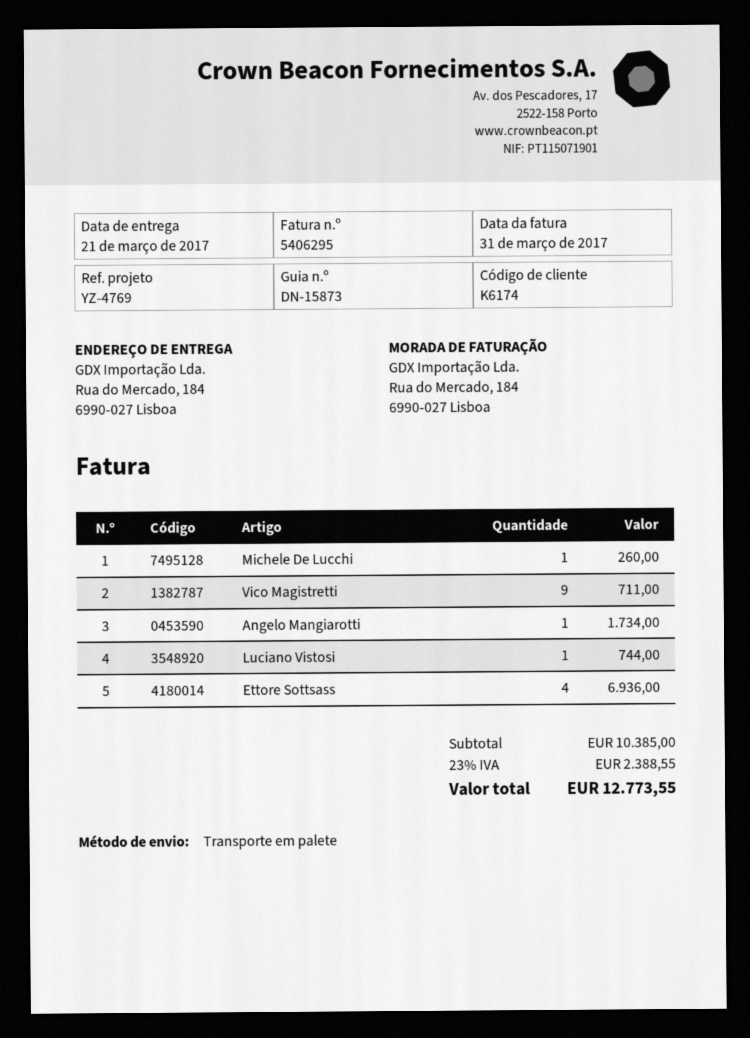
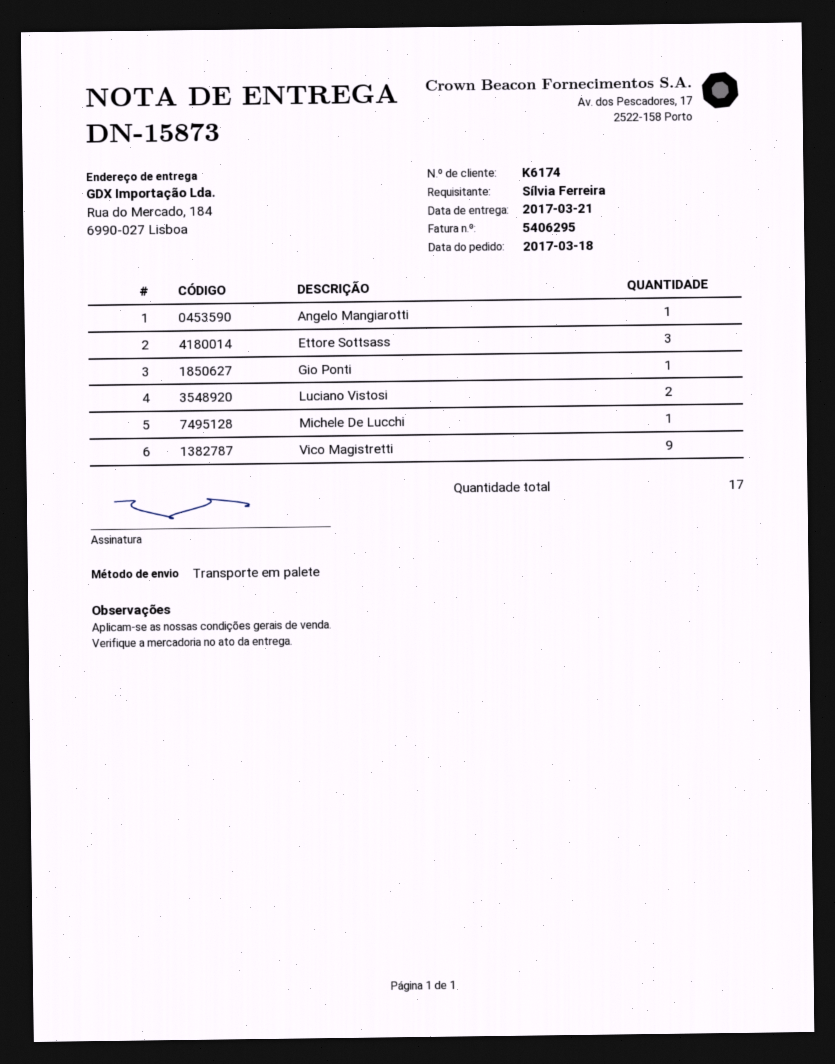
Luciano Vistosi: 1 -> 2
Ettore Sottsass: 4 -> 3
Gio Ponti: none -> 1

